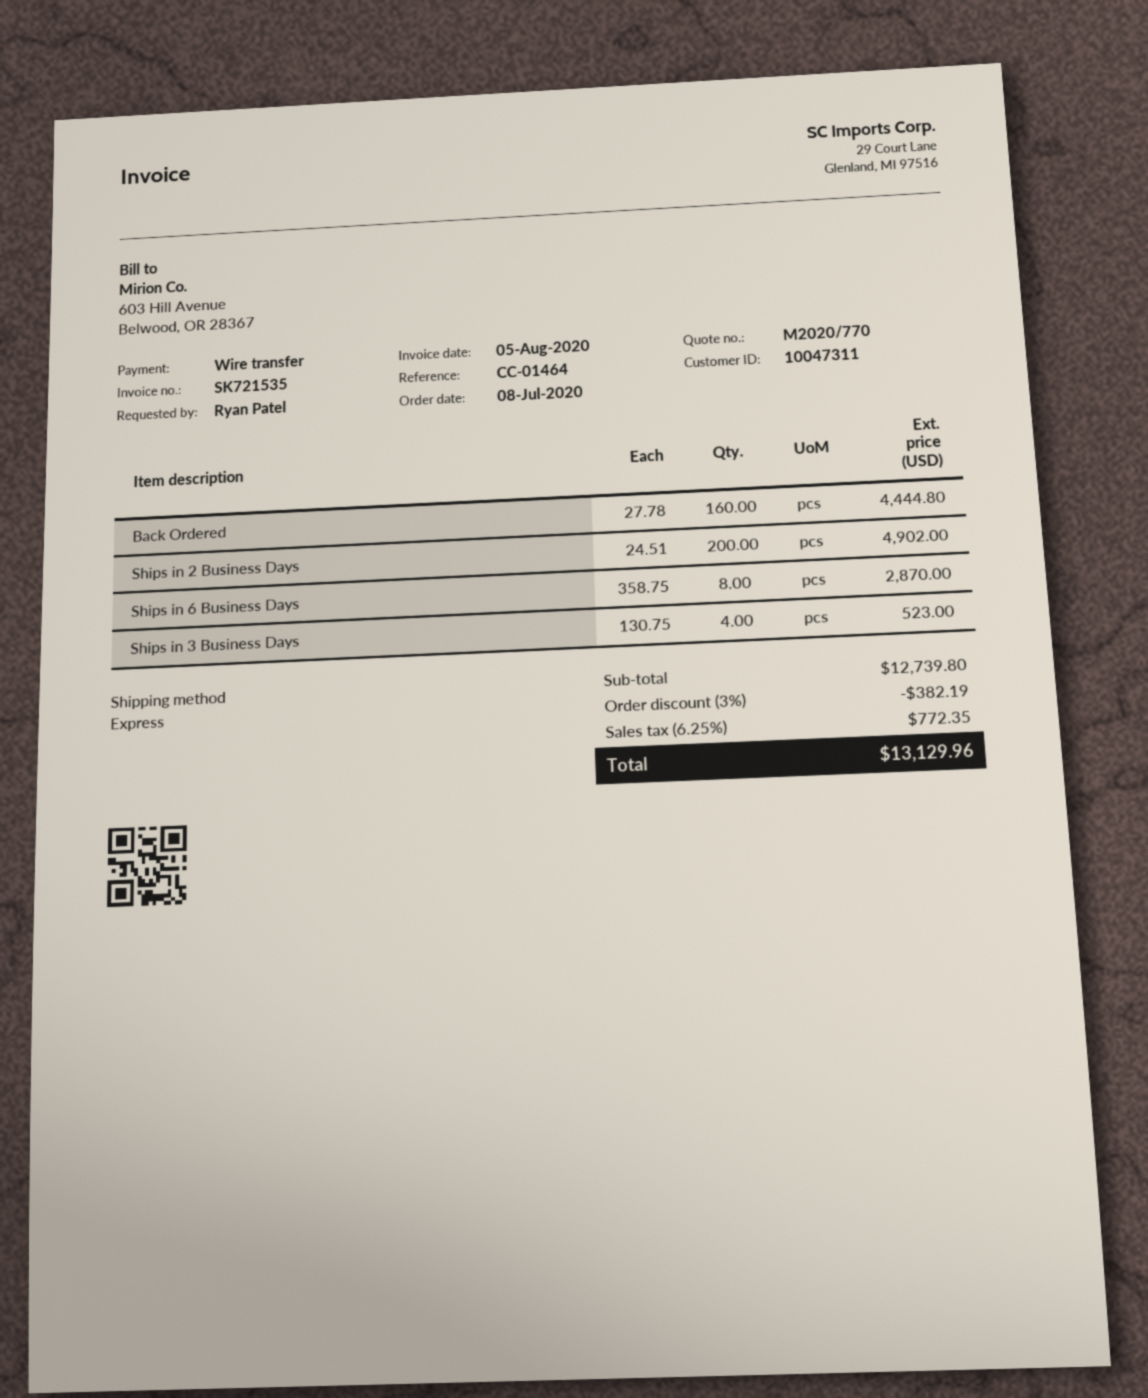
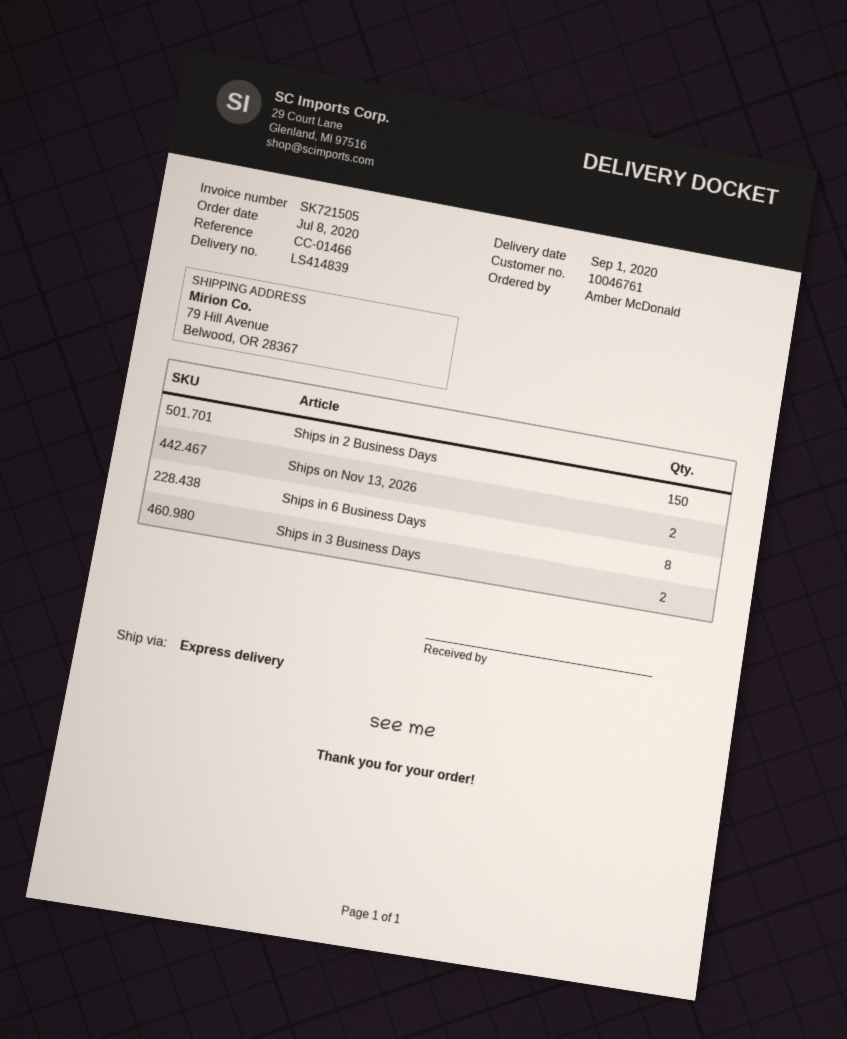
invoice number: SK721535 -> SK721505
customer number: 10047311 -> 10046761
reference: CC-01464 -> CC-01466
ordered by: Ryan Patel -> Amber McDonald
Back Ordered: 160 -> none
Ships in 2 Business Days: 200 -> 150
Ships in 3 Business Days: 4 -> 2
Ships on Nov 13, 2026: none -> 2

